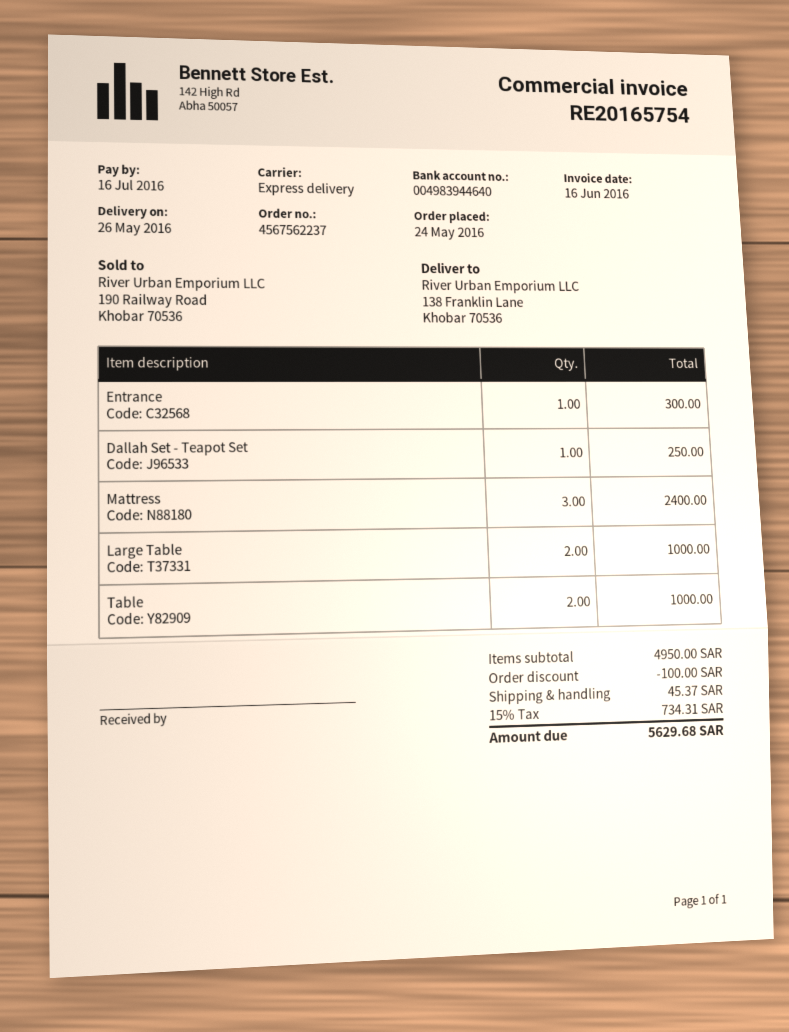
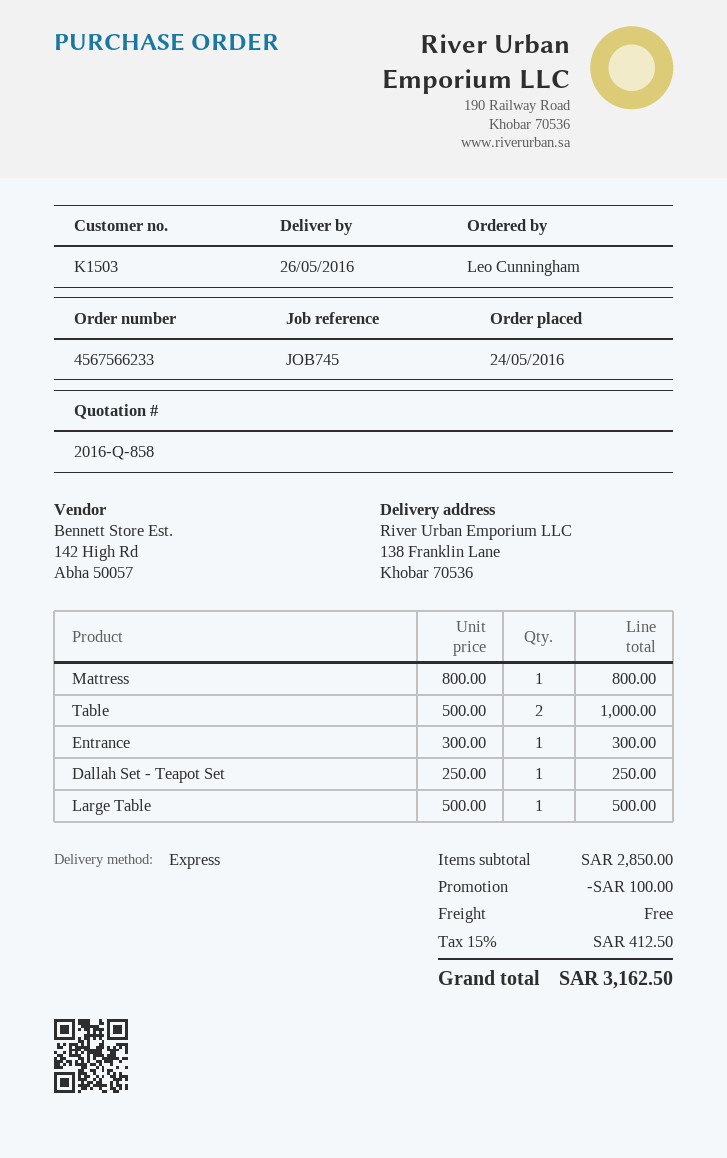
order number: 4567562237 -> 4567566233
Mattress: 3 for 2400.00 -> 1 for 800.00
Large Table: 2 for 1000.00 -> 1 for 500.00
subtotal: 4950.00 -> 2850.00
shipping: 45.37 -> 0.00
tax: 15% = 734.31 -> 15% = 412.50
total: 5629.68 -> 3162.50

